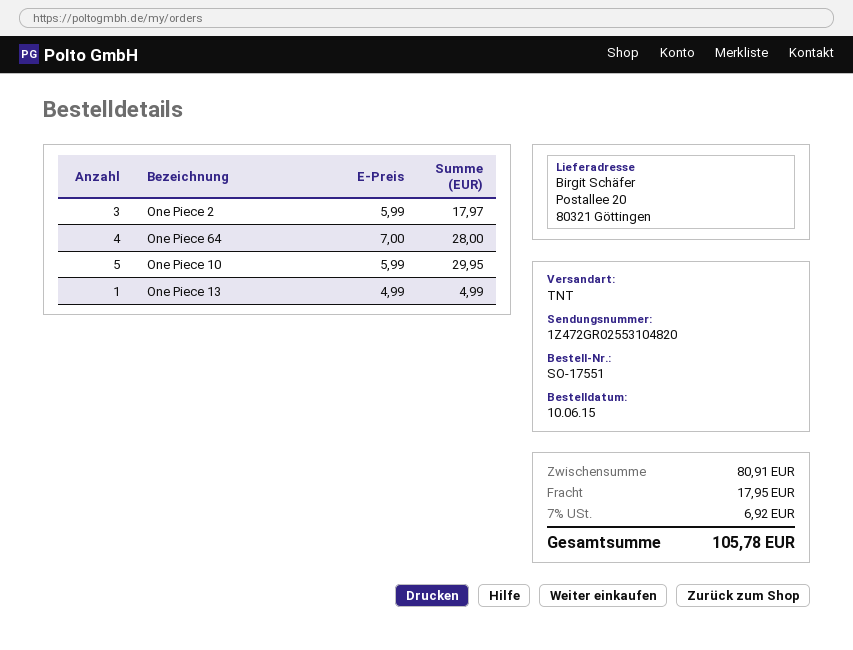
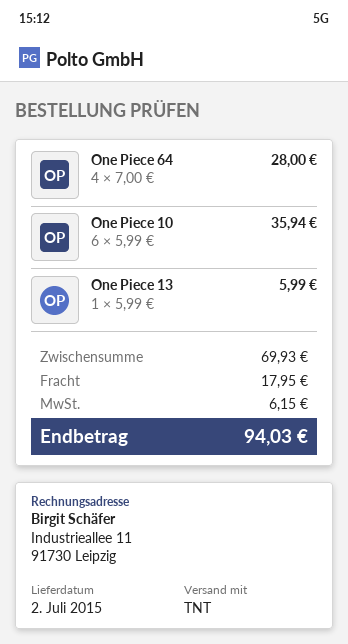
One Piece 2: 3 x 5.99 = 17.97 -> none
One Piece 10: 5 x 5.99 = 29.95 -> 6 x 5.99 = 35.94
One Piece 13: 1 x 4.99 = 4.99 -> 1 x 5.99 = 5.99
subtotal: 80.91 -> 69.93
tax: 6.92 -> 6.15
total: 105.78 -> 94.03

